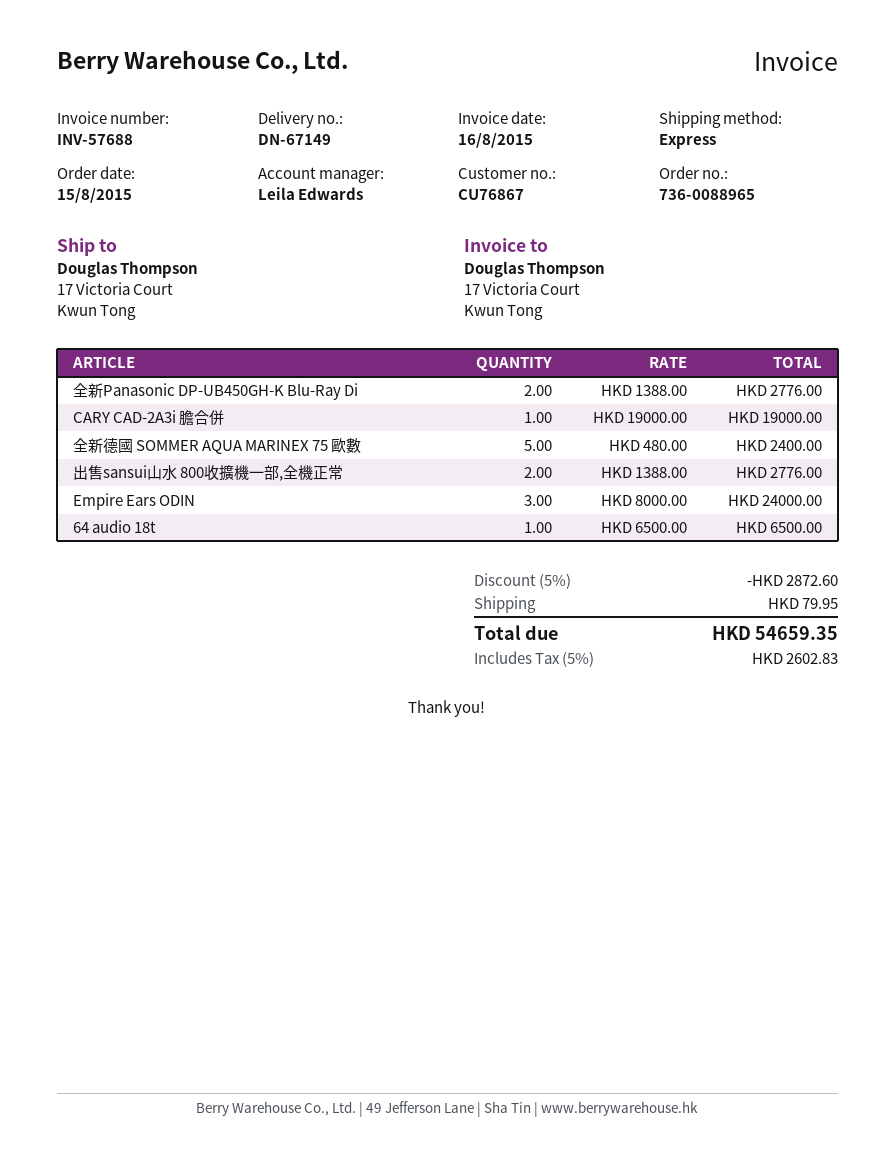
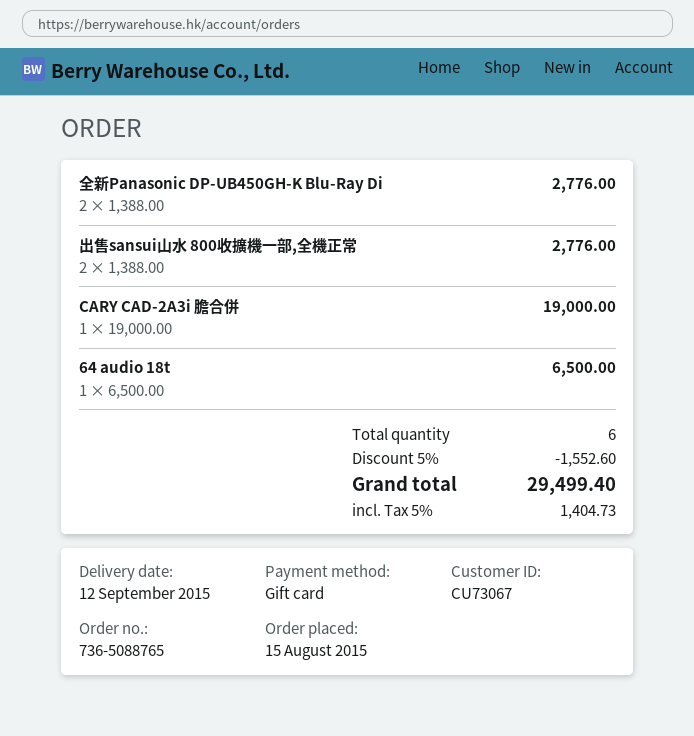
order number: 736-0088965 -> 736-5088765
customer number: CU76867 -> CU73067
全新德國 SOMMER AQUA MARINEX 75 歐數: 5 x 480.00 = 2400.00 -> none
Empire Ears ODIN: 3 x 8000.00 = 24000.00 -> none
discount: 5% = 2872.60 -> 5% = 1552.60
shipping: 79.95 -> none
tax: 5% = 2602.83 -> 5% = 1404.73
total: 54659.35 -> 29499.40

